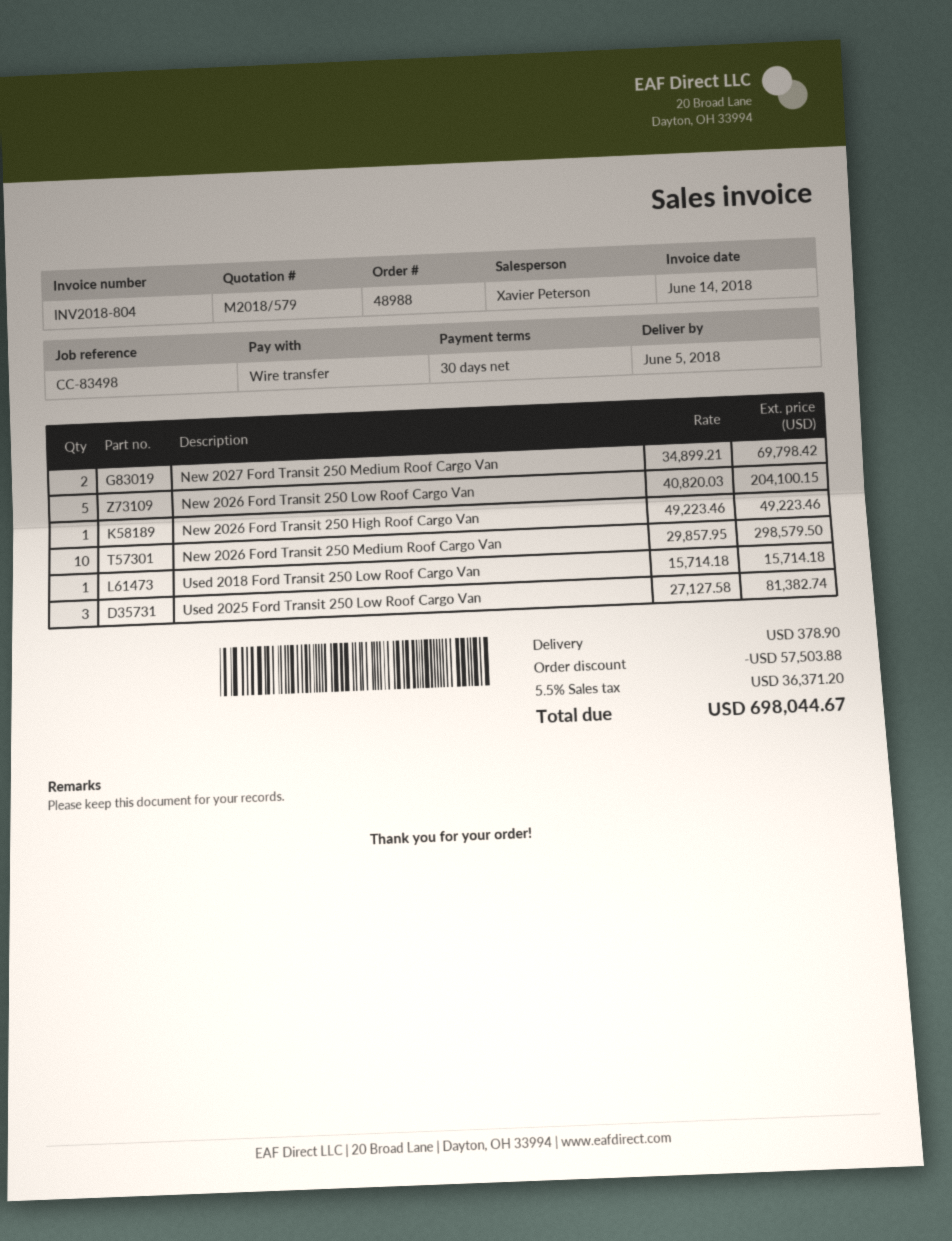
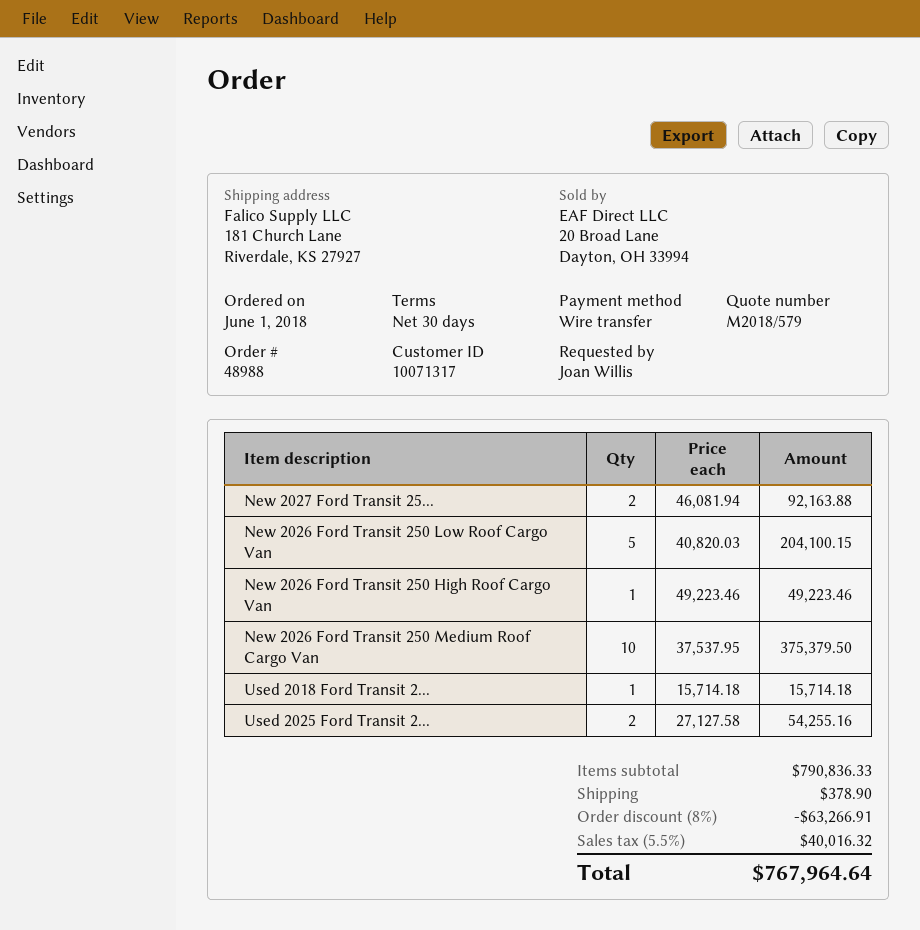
New 2027 Ford Transit 250 Medium Roof Cargo Van: 2 x 34899.21 = 69798.42 -> 2 x 46081.94 = 92163.88
New 2026 Ford Transit 250 Medium Roof Cargo Van: 10 x 29857.95 = 298579.50 -> 10 x 37537.95 = 375379.50
Used 2025 Ford Transit 250 Low Roof Cargo Van: 3 x 27127.58 = 81382.74 -> 2 x 27127.58 = 54255.16
discount: 57503.88 -> 63266.91
tax: 5.5% = 36371.20 -> 5.5% = 40016.32
total: 698044.67 -> 767964.64

